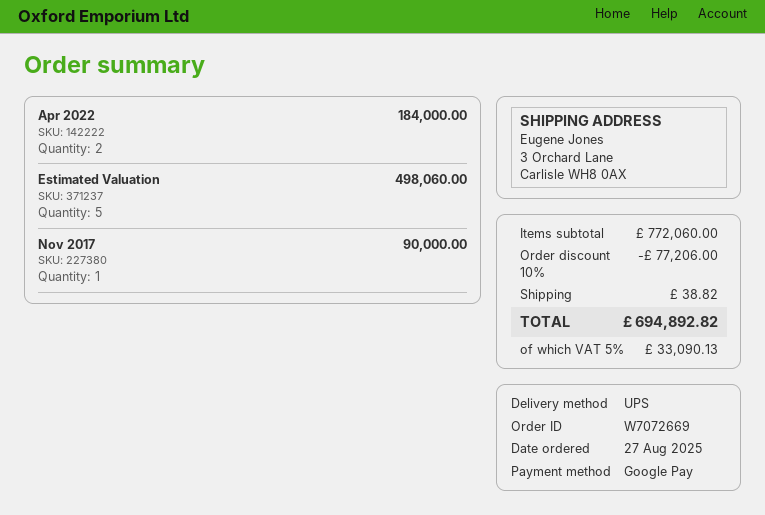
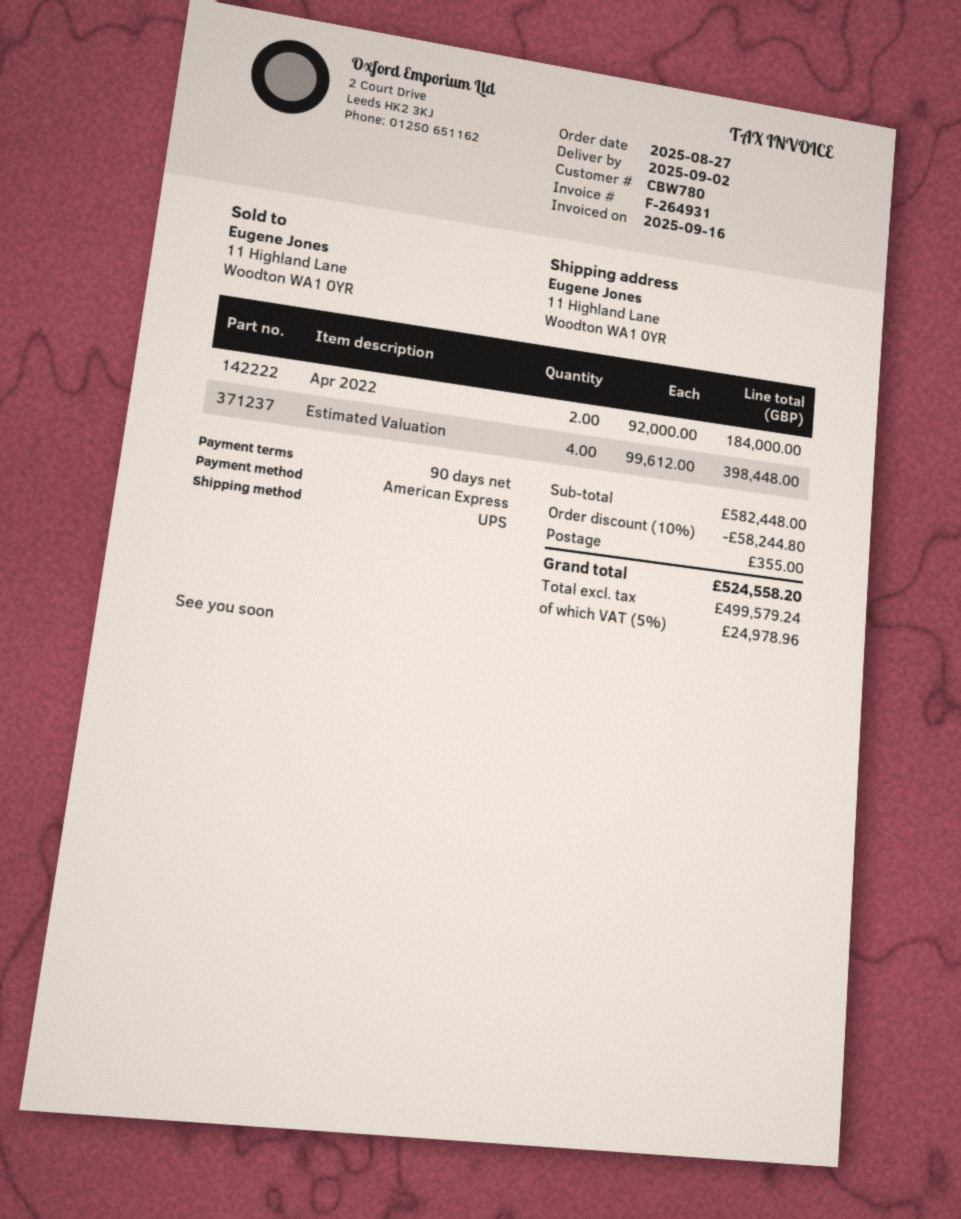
payment method: Google Pay -> American Express
ship to: 3 Orchard Lane, Carlisle WH8 0AX -> 11 Highland Lane, Woodton WA1 0YR
Estimated Valuation: 5 for 498060.00 -> 4 for 398448.00
Nov 2017: 1 for 90000.00 -> none
subtotal: 772060.00 -> 582448.00
discount: 10% = 77206.00 -> 10% = 58244.80
shipping: 38.82 -> 355.00
tax: 5% = 33090.13 -> 5% = 24978.96
total: 694892.82 -> 524558.20

